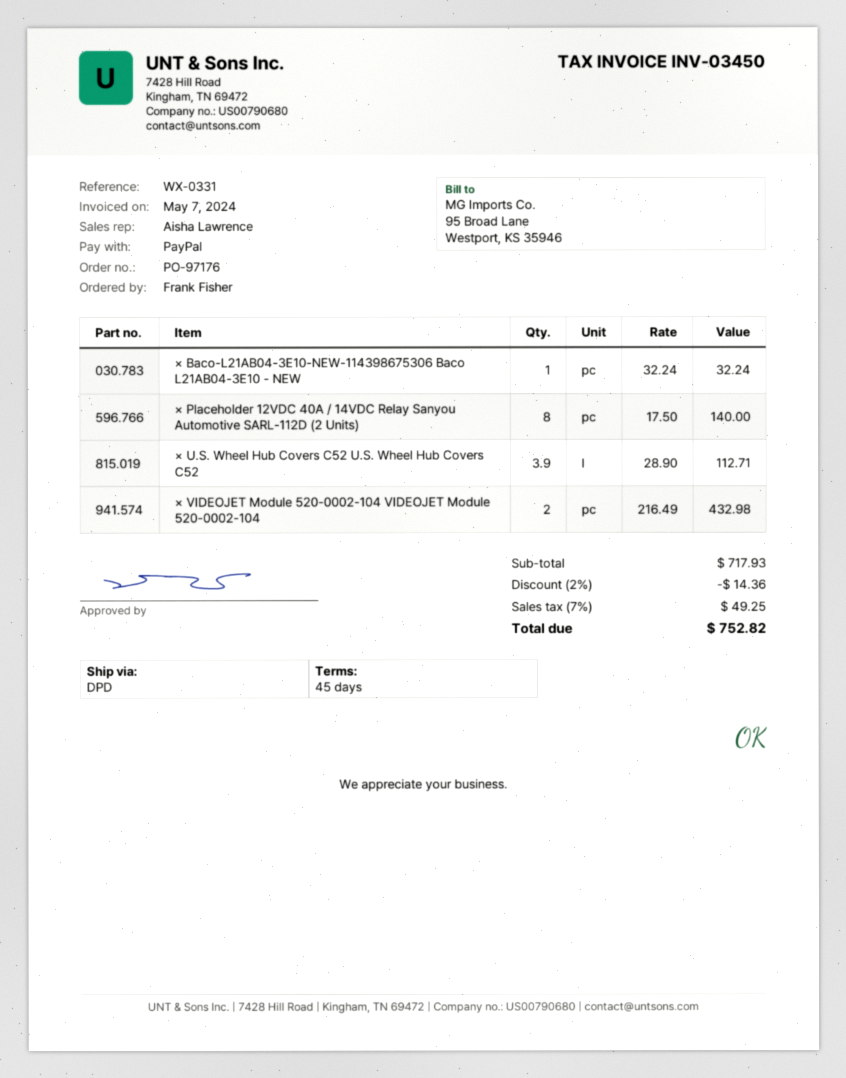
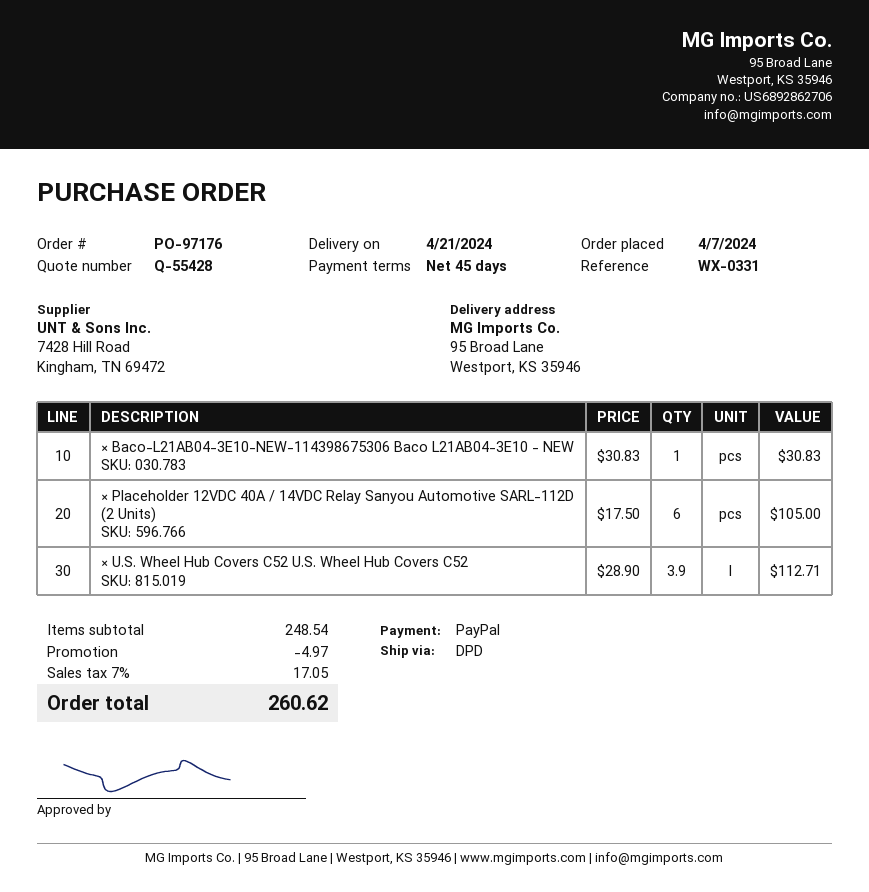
× Baco-L21AB04-3E10-NEW-114398675306 Baco L21AB04-3E10 - NEW: 1 x 32.24 = 32.24 -> 1 x 30.83 = 30.83
× Placeholder 12VDC 40A / 14VDC Relay Sanyou Automotive SARL-112D (2 Units): 8 x 17.50 = 140.00 -> 6 x 17.50 = 105.00
× VIDEOJET Module 520-0002-104 VIDEOJET Module 520-0002-104: 2 x 216.49 = 432.98 -> none
subtotal: 717.93 -> 248.54
discount: 14.36 -> 4.97
tax: 7% = 49.25 -> 7% = 17.05
total: 752.82 -> 260.62

